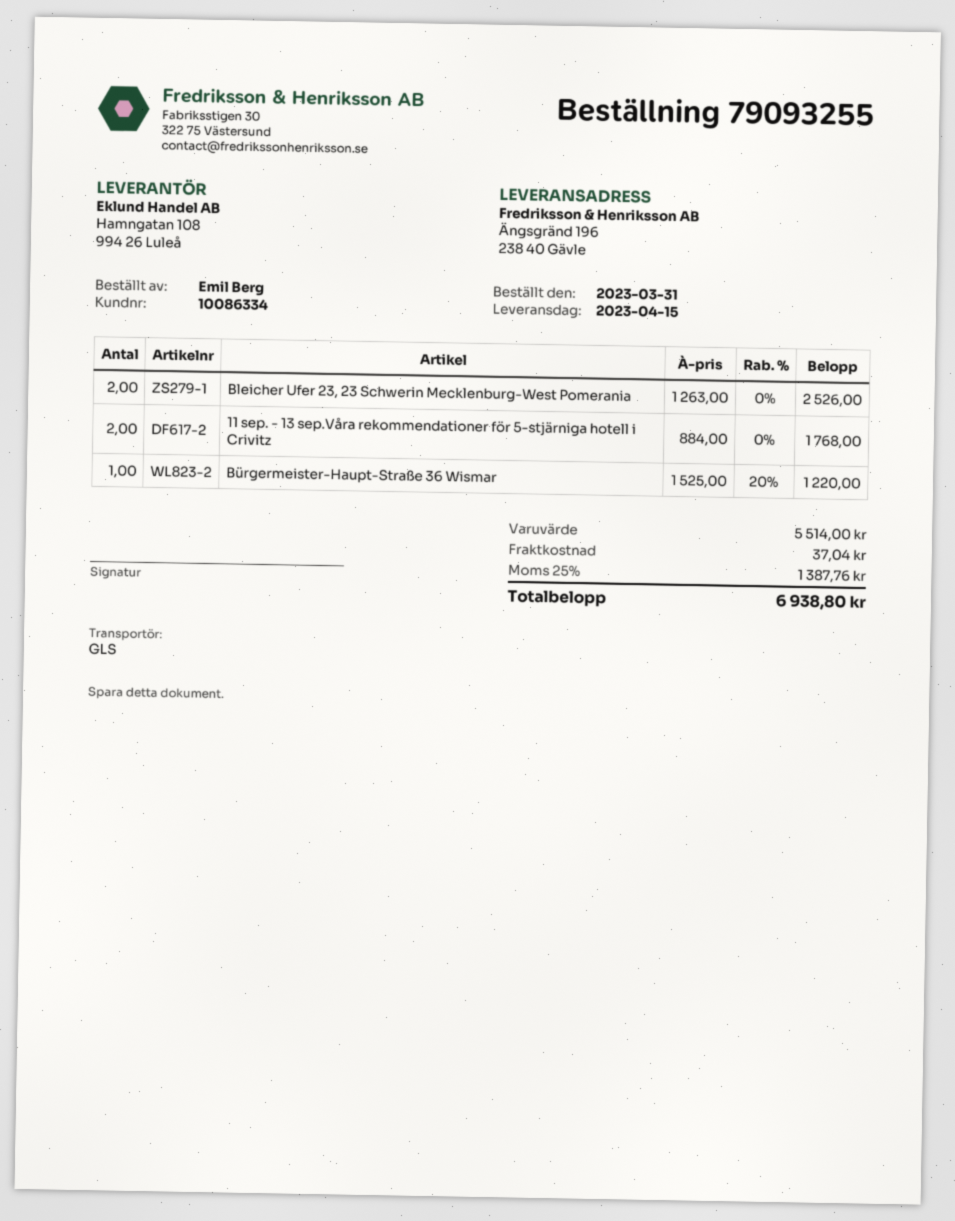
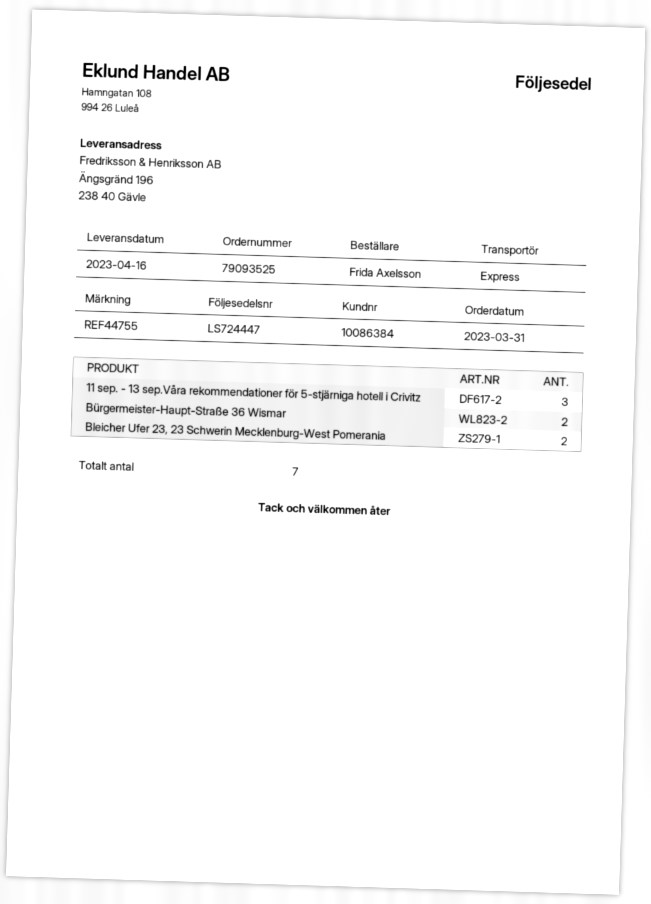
order number: 79093255 -> 79093525
delivery date: 2023-04-15 -> 2023-04-16
customer number: 10086334 -> 10086384
ordered by: Emil Berg -> Frida Axelsson
shipping method: GLS -> express
11 sep. - 13 sep.Våra rekommendationer för 5-stjärniga hotell i Crivitz: 2 -> 3
Bürgermeister-Haupt-Straße 36 Wismar: 1 -> 2

